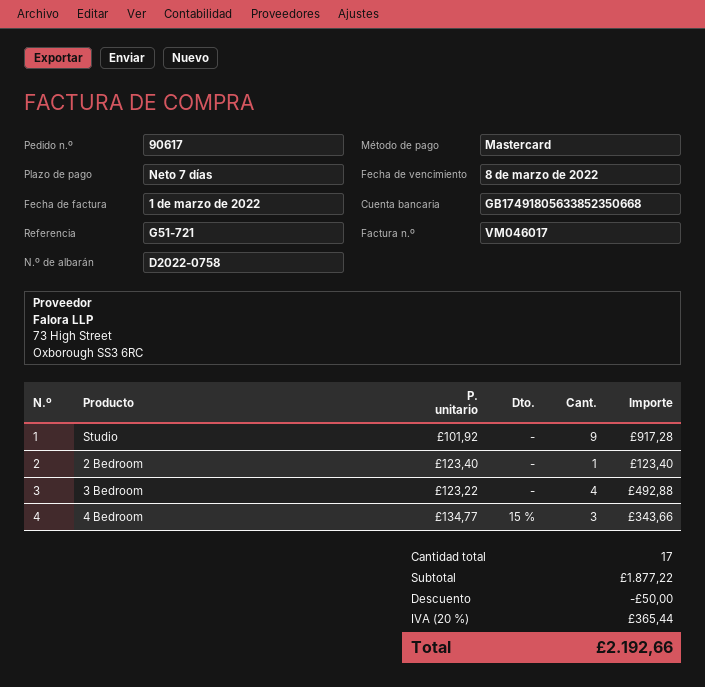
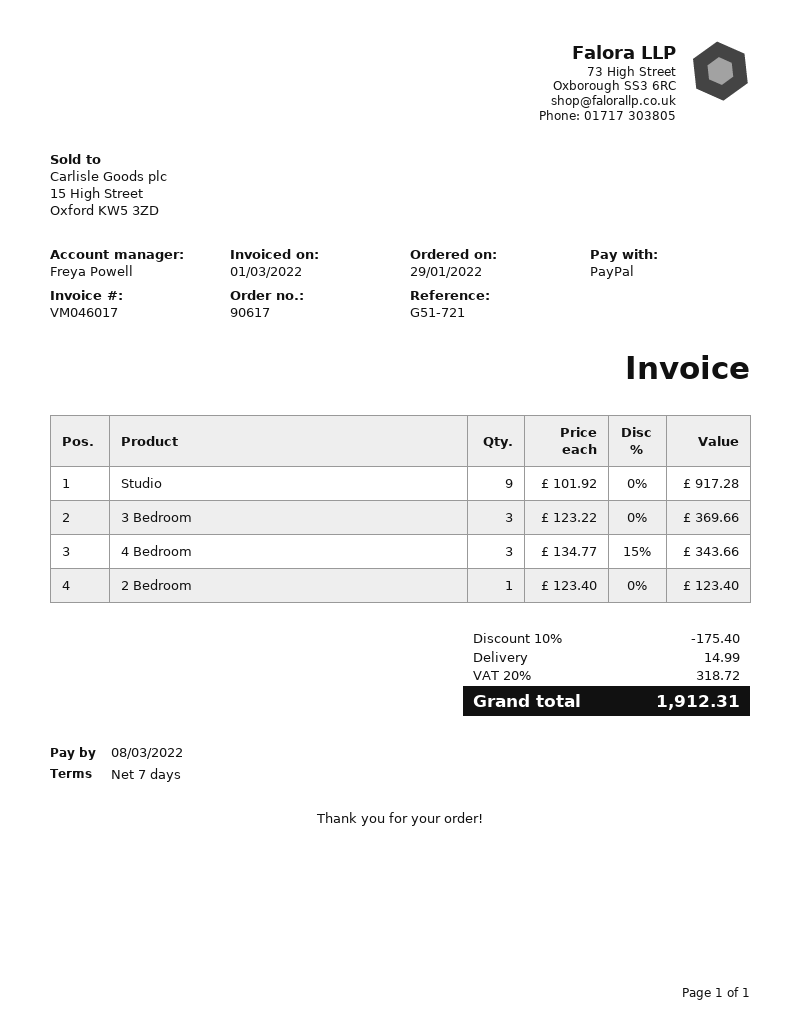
payment method: Mastercard -> PayPal
3 Bedroom: 4 x 123.22 = 492.88 -> 3 x 123.22 = 369.66
discount: 50.00 -> 175.40
shipping: none -> 14.99
tax: 20% = 365.44 -> 20% = 318.72
total: 2192.66 -> 1912.31

